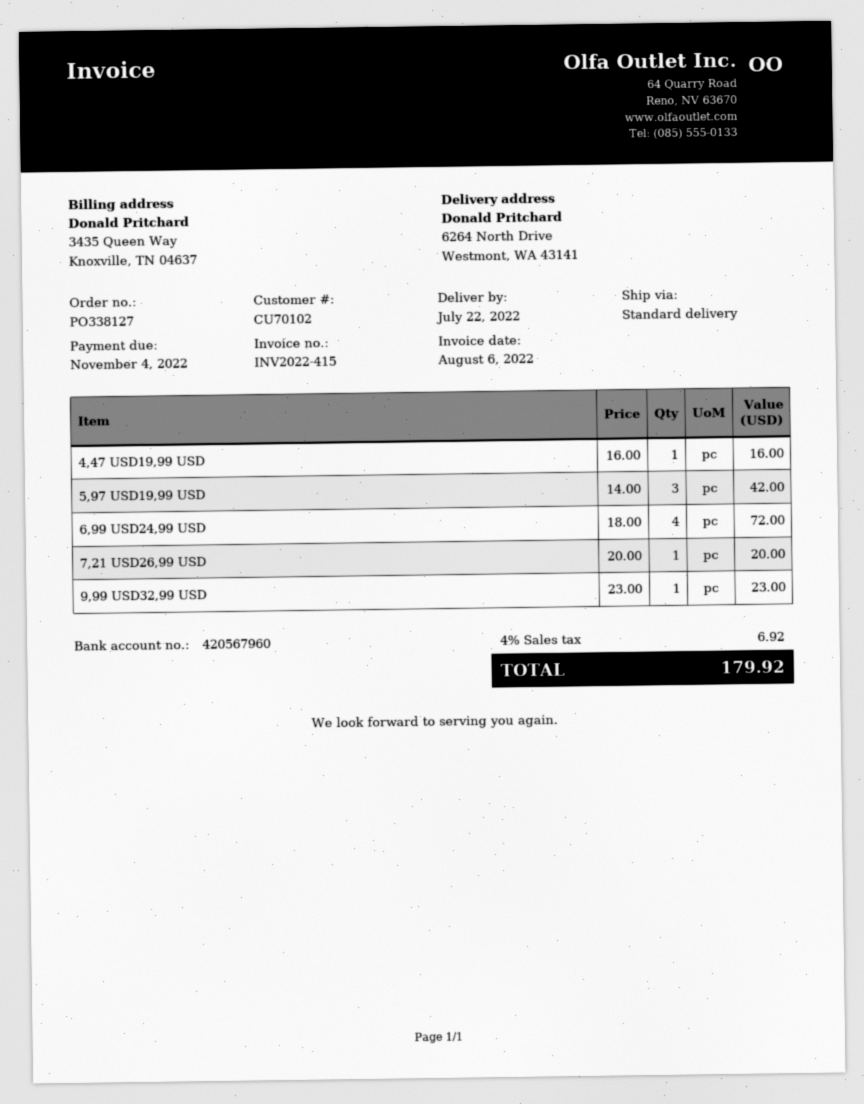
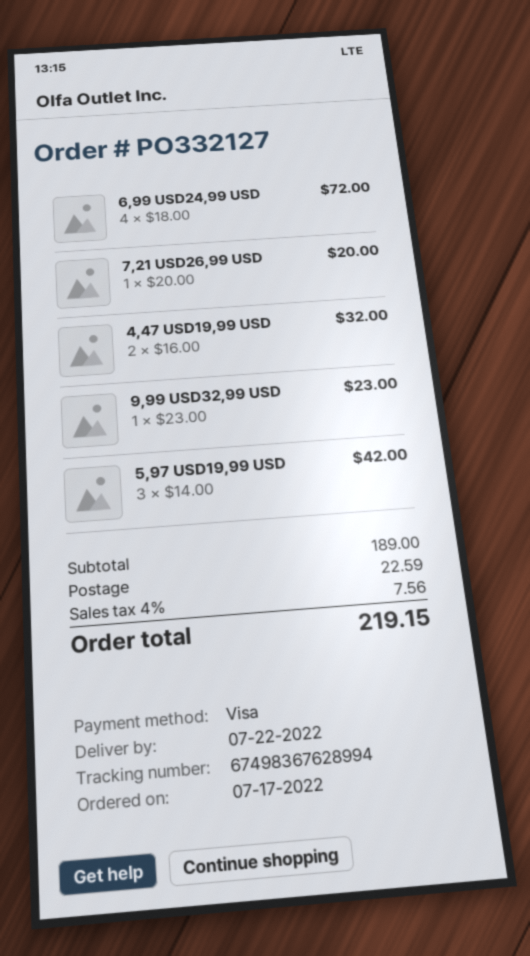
order number: PO338127 -> PO332127
4,47 USD19,99 USD: 1 x 16.00 = 16.00 -> 2 x 16.00 = 32.00
shipping: none -> 22.59
tax: 4% = 6.92 -> 4% = 7.56
total: 179.92 -> 219.15

